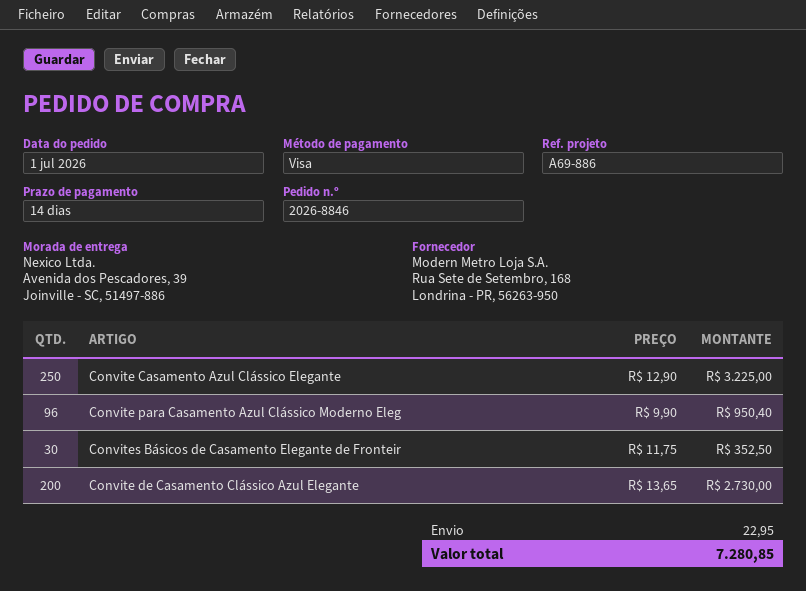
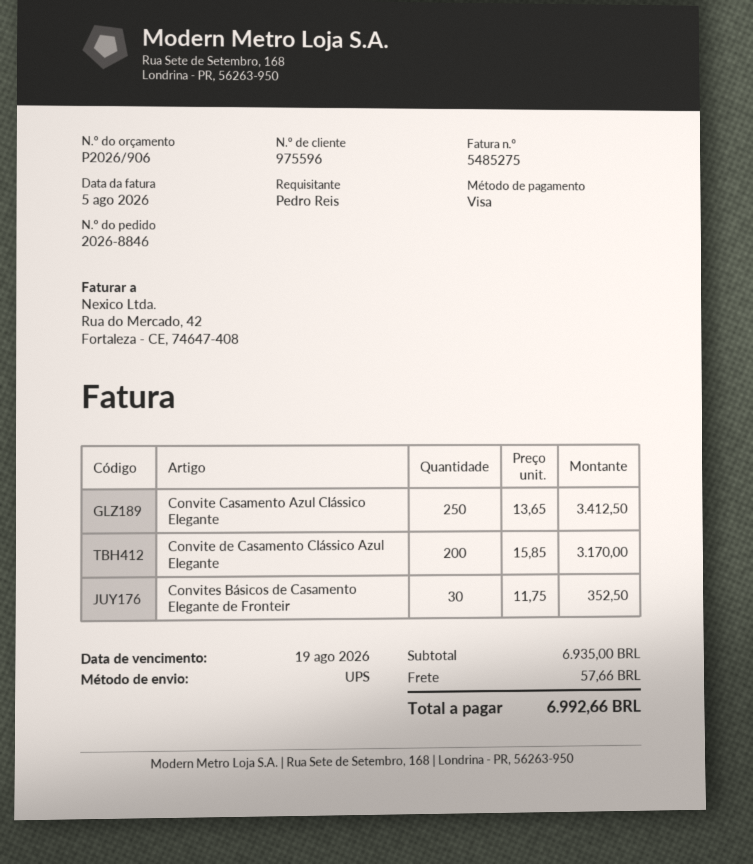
Convite Casamento Azul Clássico Elegante: 250 x 12.90 = 3225.00 -> 250 x 13.65 = 3412.50
Convite para Casamento Azul Clássico Moderno Eleg: 96 x 9.90 = 950.40 -> none
Convite de Casamento Clássico Azul Elegante: 200 x 13.65 = 2730.00 -> 200 x 15.85 = 3170.00
shipping: 22.95 -> 57.66
total: 7280.85 -> 6992.66

